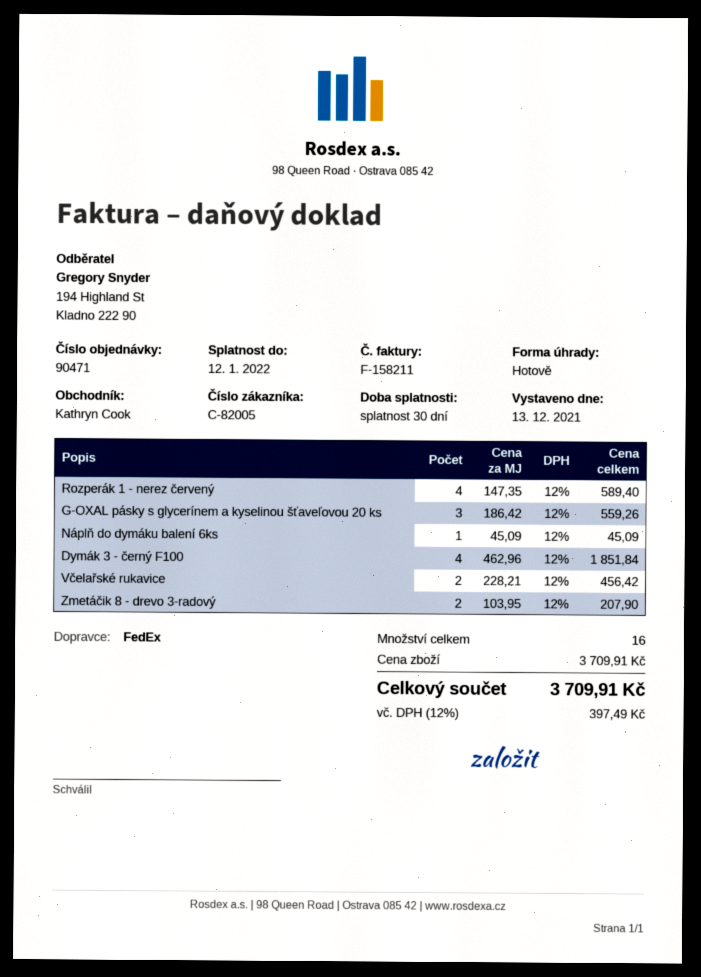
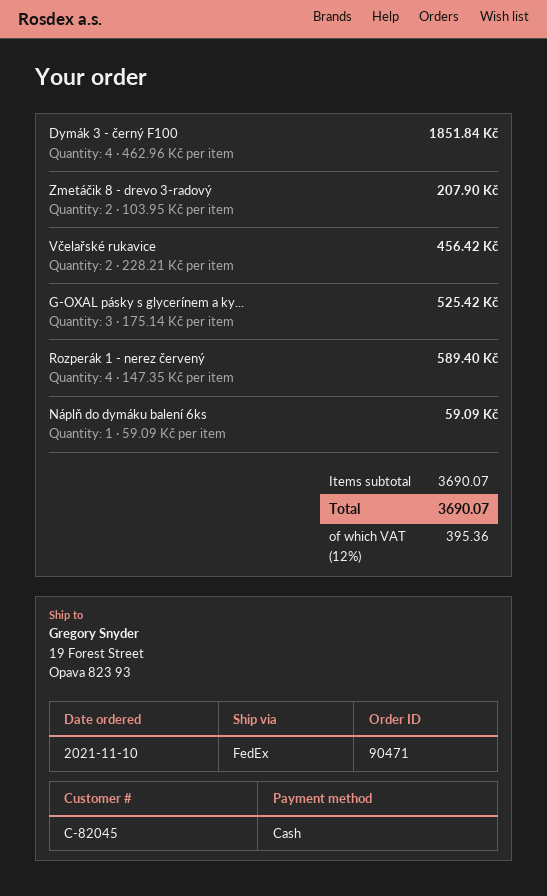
customer number: C-82005 -> C-82045
G-OXAL pásky s glycerínem a kyselinou šťaveľovou 20 ks: 3 x 186.42 = 559.26 -> 3 x 175.14 = 525.42
Náplň do dymáku balení 6ks: 1 x 45.09 = 45.09 -> 1 x 59.09 = 59.09
subtotal: 3709.91 -> 3690.07
tax: 12% = 397.49 -> 12% = 395.36
total: 3709.91 -> 3690.07

